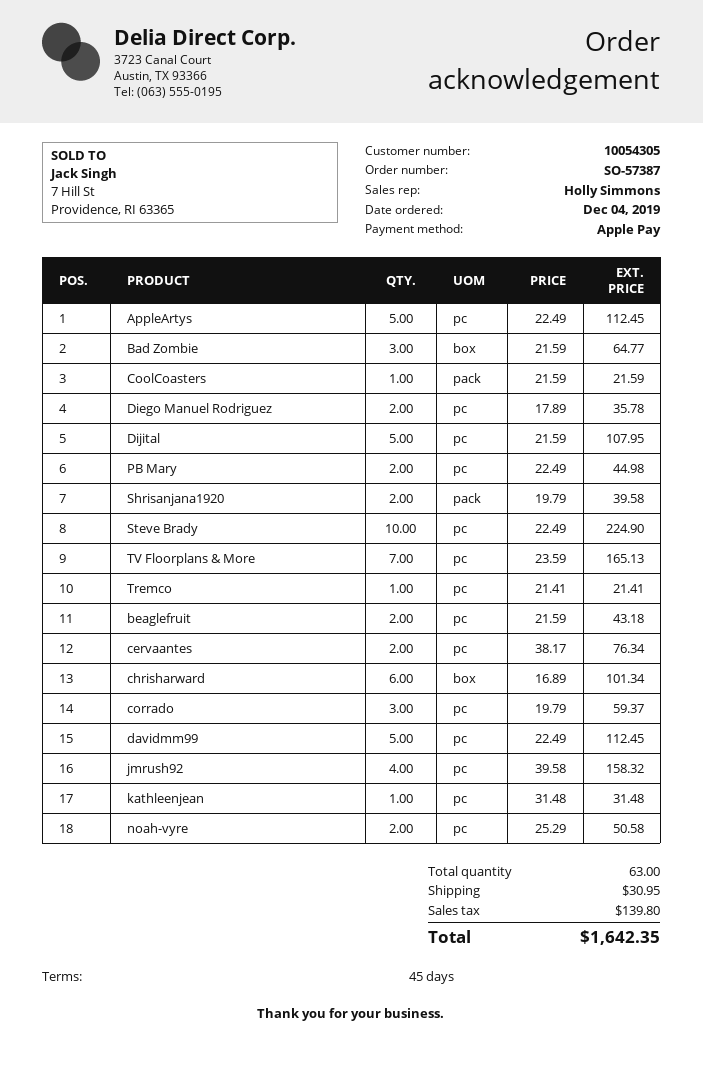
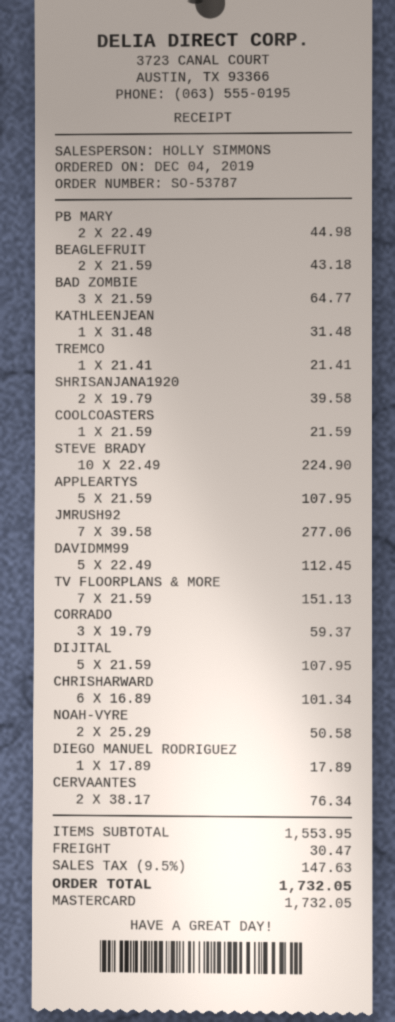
order number: SO-57387 -> SO-53787
payment method: Apple Pay -> Mastercard
AppleArtys: 5 x 22.49 = 112.45 -> 5 x 21.59 = 107.95
Diego Manuel Rodriguez: 2 x 17.89 = 35.78 -> 1 x 17.89 = 17.89
TV Floorplans & More: 7 x 23.59 = 165.13 -> 7 x 21.59 = 151.13
jmrush92: 4 x 39.58 = 158.32 -> 7 x 39.58 = 277.06
shipping: 30.95 -> 30.47
tax: 139.80 -> 147.63
total: 1642.35 -> 1732.05

